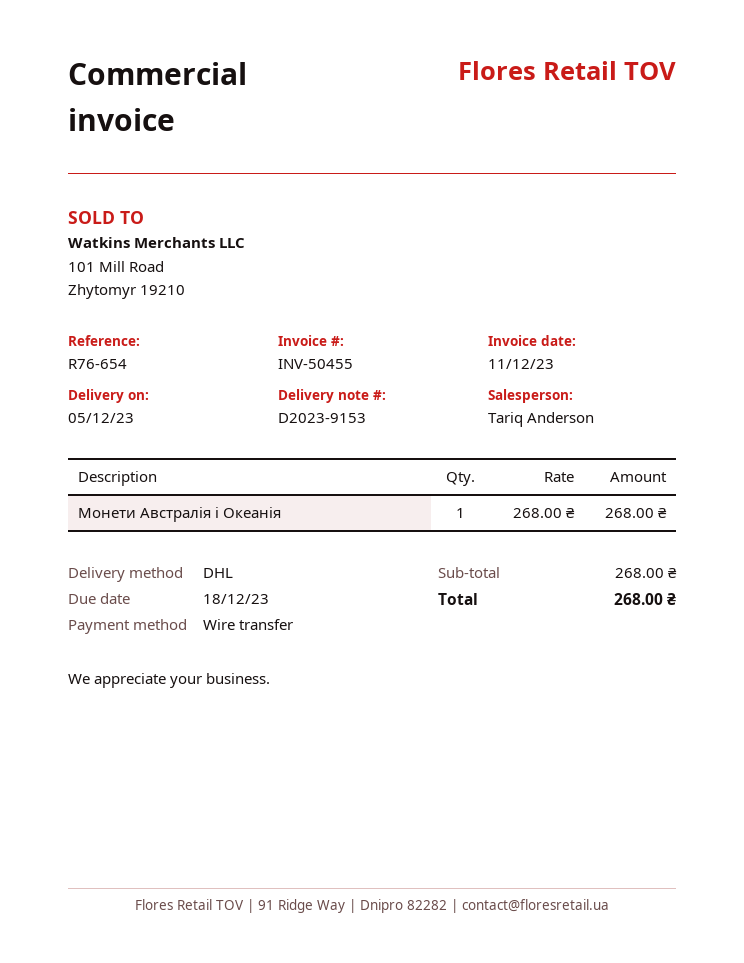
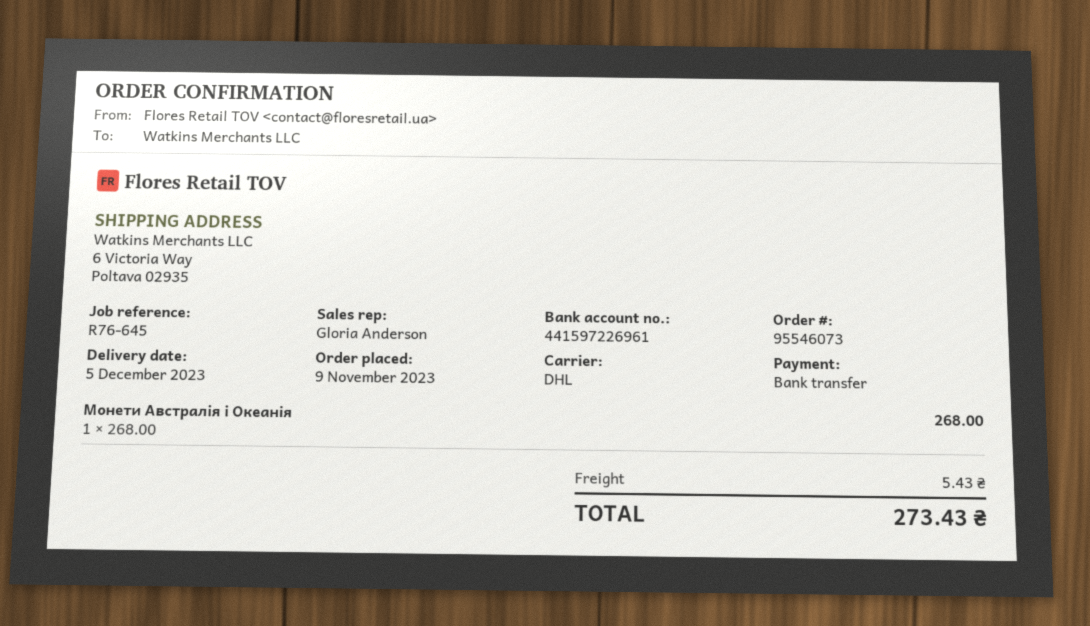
reference: R76-654 -> R76-645
sales rep: Tariq Anderson -> Gloria Anderson
shipping: none -> 5.43
total: 268.00 -> 273.43

